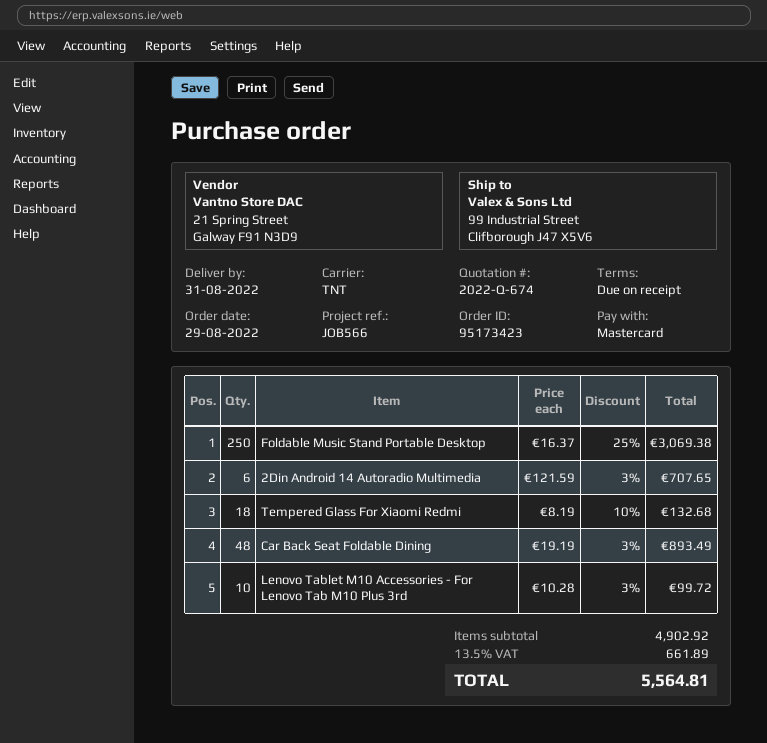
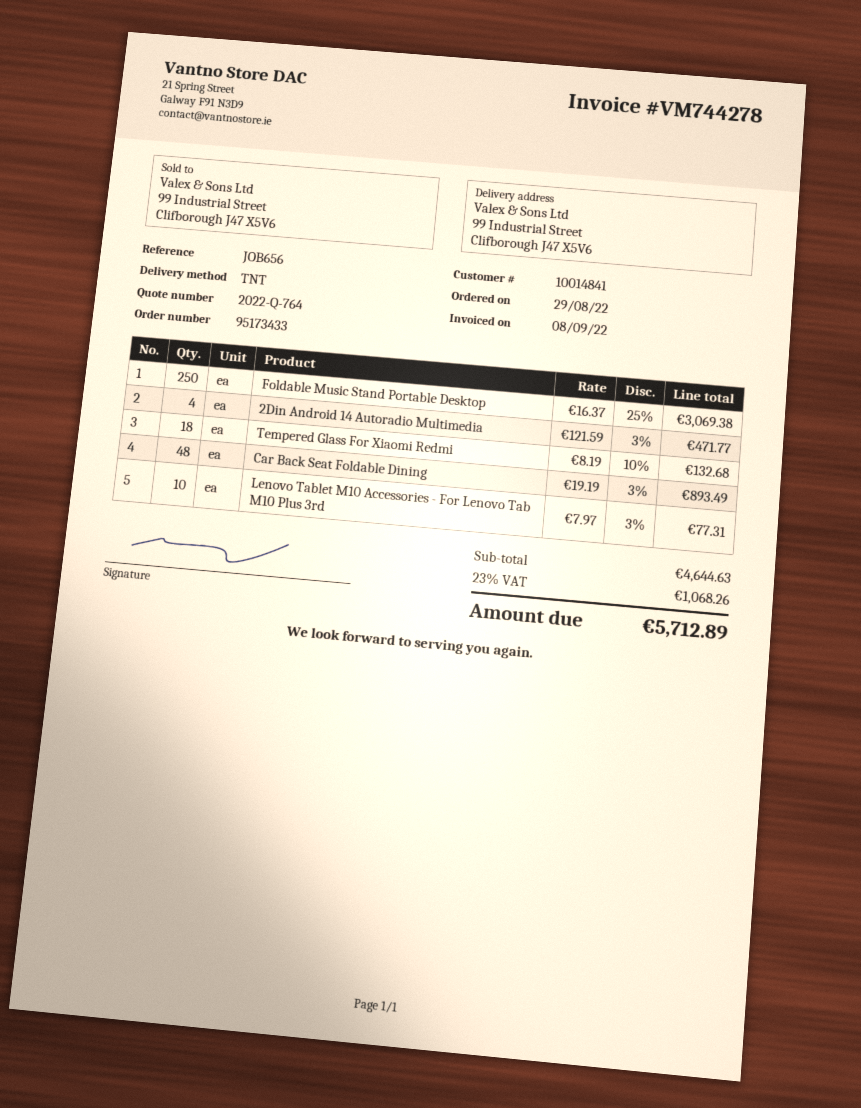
quote number: 2022-Q-674 -> 2022-Q-764
order number: 95173423 -> 95173433
reference: JOB566 -> JOB656
2Din Android 14 Autoradio Multimedia: 6 x 121.59 - 3% = 707.65 -> 4 x 121.59 - 3% = 471.77
Lenovo Tablet M10 Accessories - For Lenovo Tab M10 Plus 3rd: 10 x 10.28 - 3% = 99.72 -> 10 x 7.97 - 3% = 77.31
subtotal: 4902.92 -> 4644.63
tax: 13.5% = 661.89 -> 23% = 1068.26
total: 5564.81 -> 5712.89

